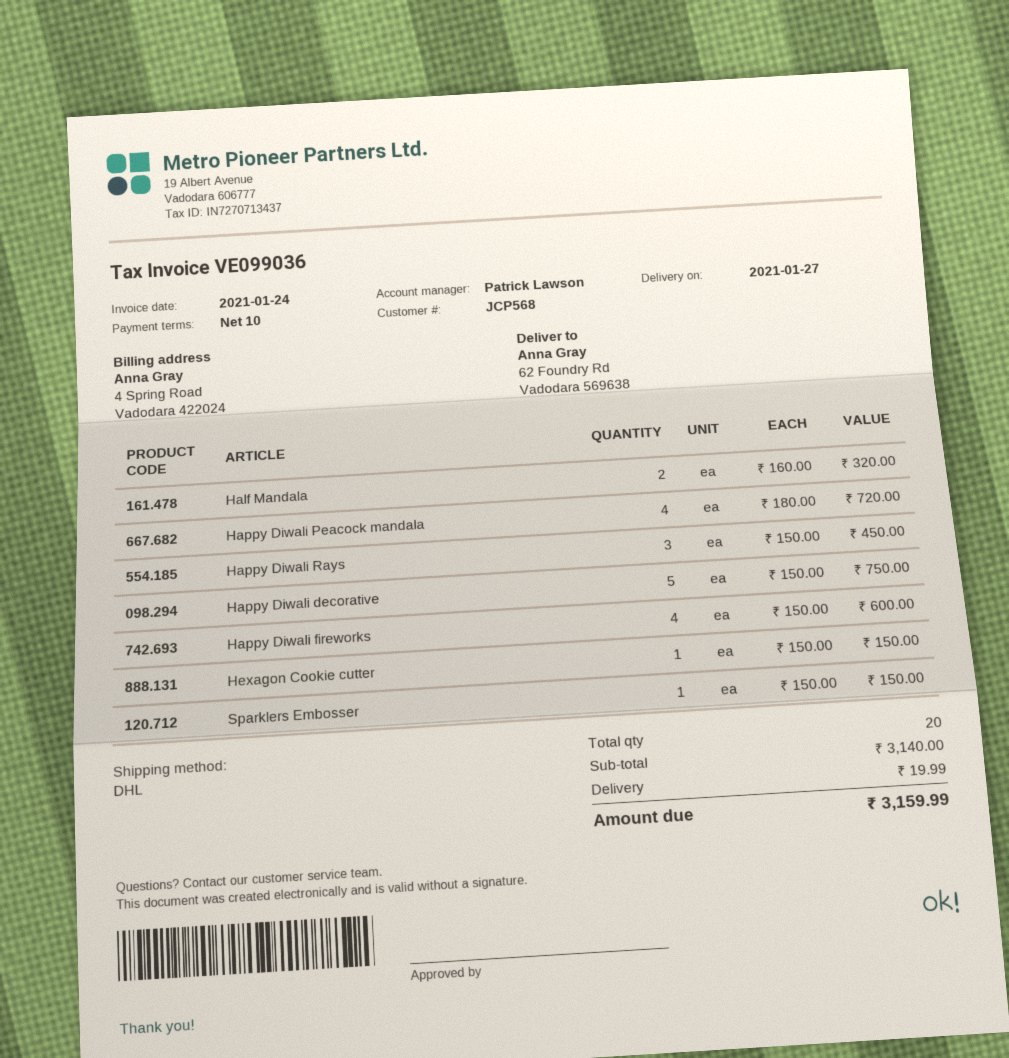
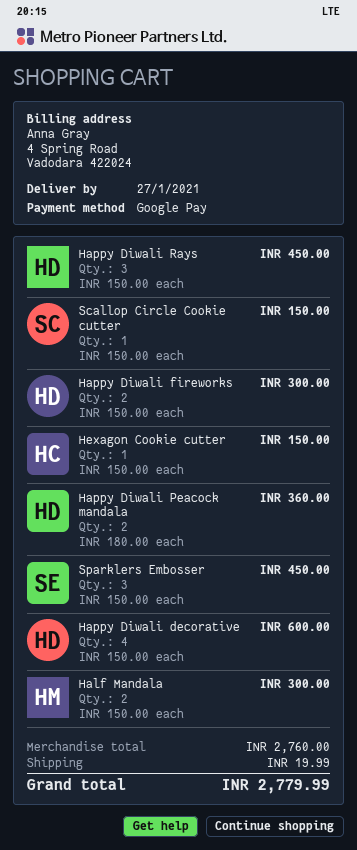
Half Mandala: 2 x 160.00 = 320.00 -> 2 x 150.00 = 300.00
Happy Diwali Peacock mandala: 4 x 180.00 = 720.00 -> 2 x 180.00 = 360.00
Happy Diwali decorative: 5 x 150.00 = 750.00 -> 4 x 150.00 = 600.00
Happy Diwali fireworks: 4 x 150.00 = 600.00 -> 2 x 150.00 = 300.00
Sparklers Embosser: 1 x 150.00 = 150.00 -> 3 x 150.00 = 450.00
Scallop Circle Cookie cutter: none -> 1 x 150.00 = 150.00
subtotal: 3140.00 -> 2760.00
total: 3159.99 -> 2779.99

